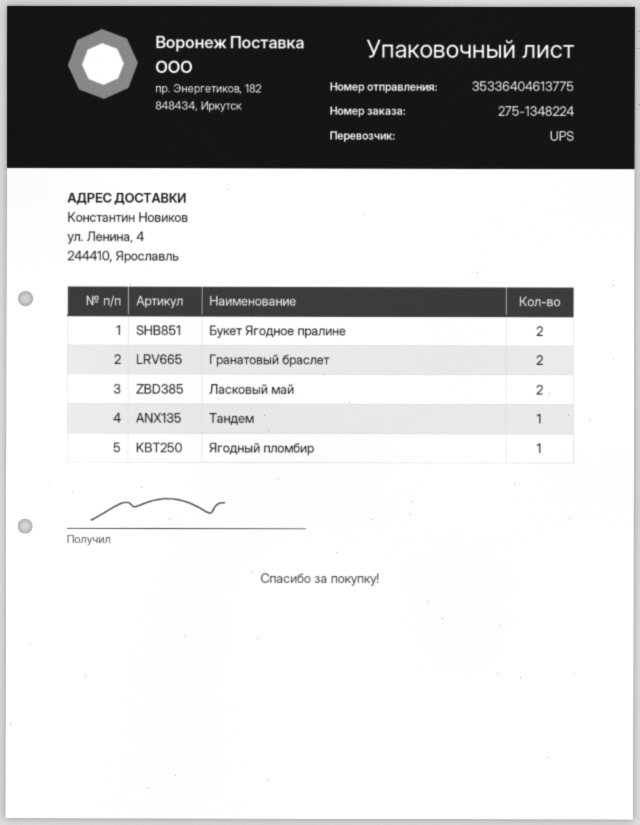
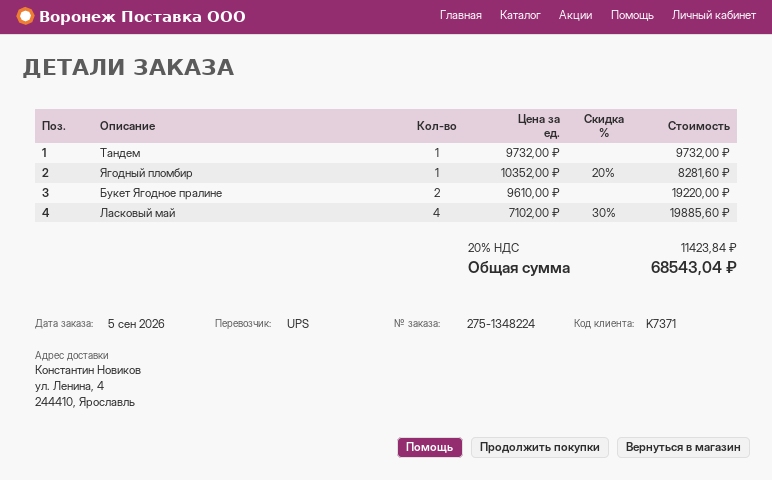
Гранатовый браслет: 2 -> none
Ласковый май: 2 -> 4

